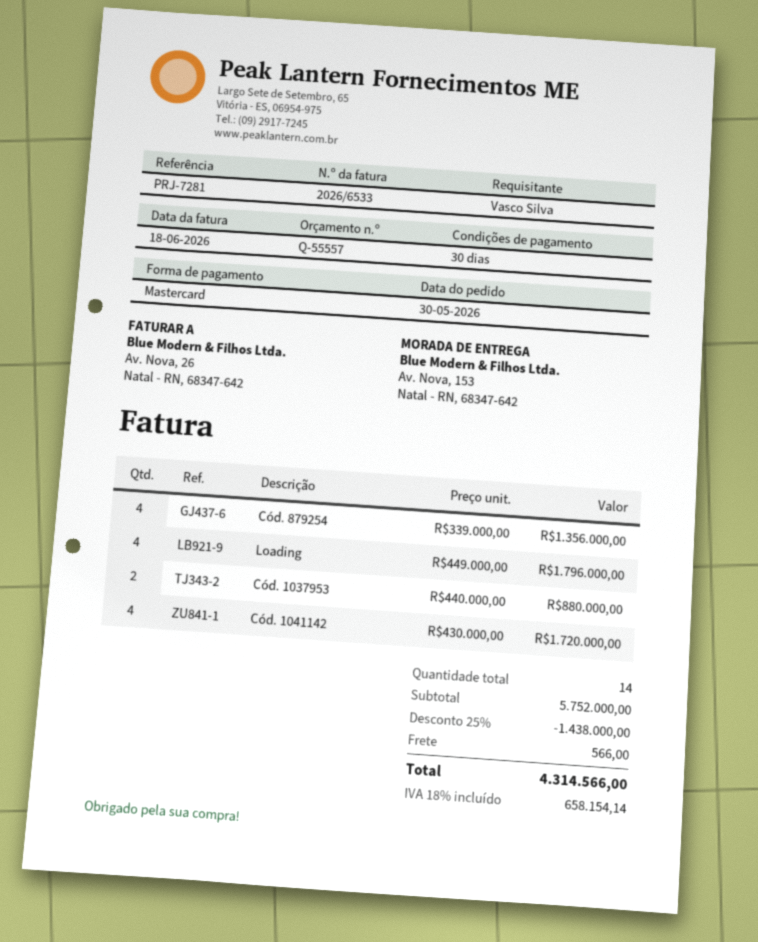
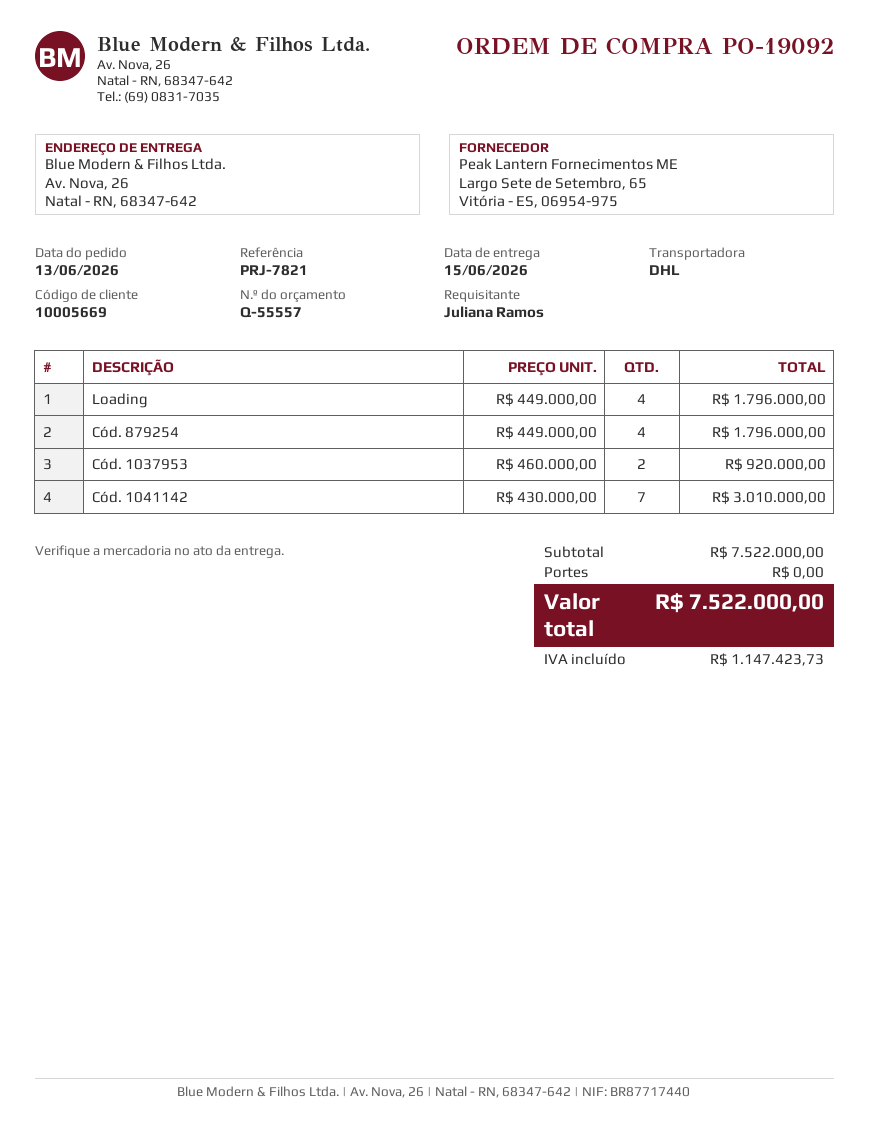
order date: 2026-05-30 -> 2026-06-13
reference: PRJ-7281 -> PRJ-7821
ordered by: Vasco Silva -> Juliana Ramos
ship to: Av. Nova, 153, Natal - RN, 68347-642 -> Av. Nova, 26, Natal - RN, 68347-642
Cód. 879254: 4 x 339000.00 = 1356000.00 -> 4 x 449000.00 = 1796000.00
Cód. 1037953: 2 x 440000.00 = 880000.00 -> 2 x 460000.00 = 920000.00
Cód. 1041142: 4 x 430000.00 = 1720000.00 -> 7 x 430000.00 = 3010000.00
subtotal: 5752000.00 -> 7522000.00
discount: 25% = 1438000.00 -> none
shipping: 566.00 -> 0.00
tax: 658154.14 -> 1147423.73
total: 4314566.00 -> 7522000.00

